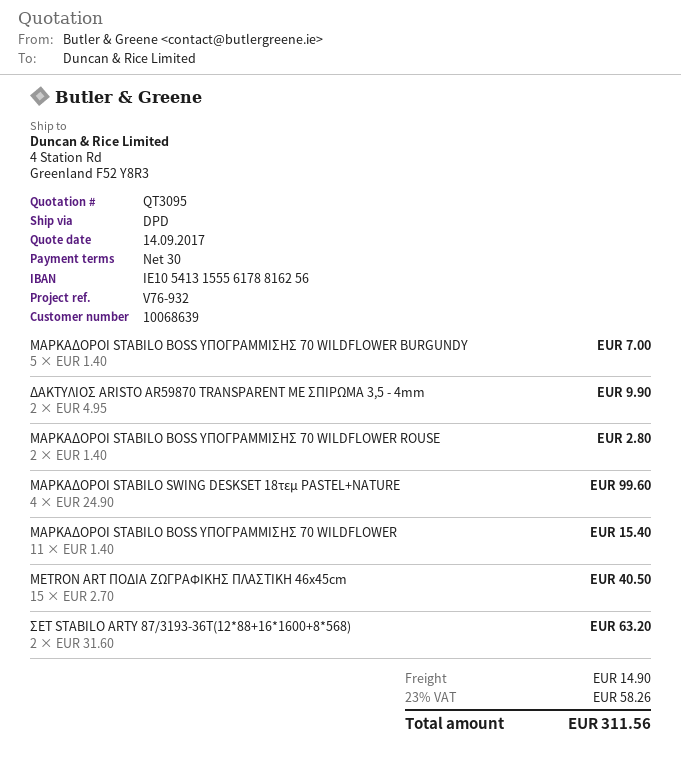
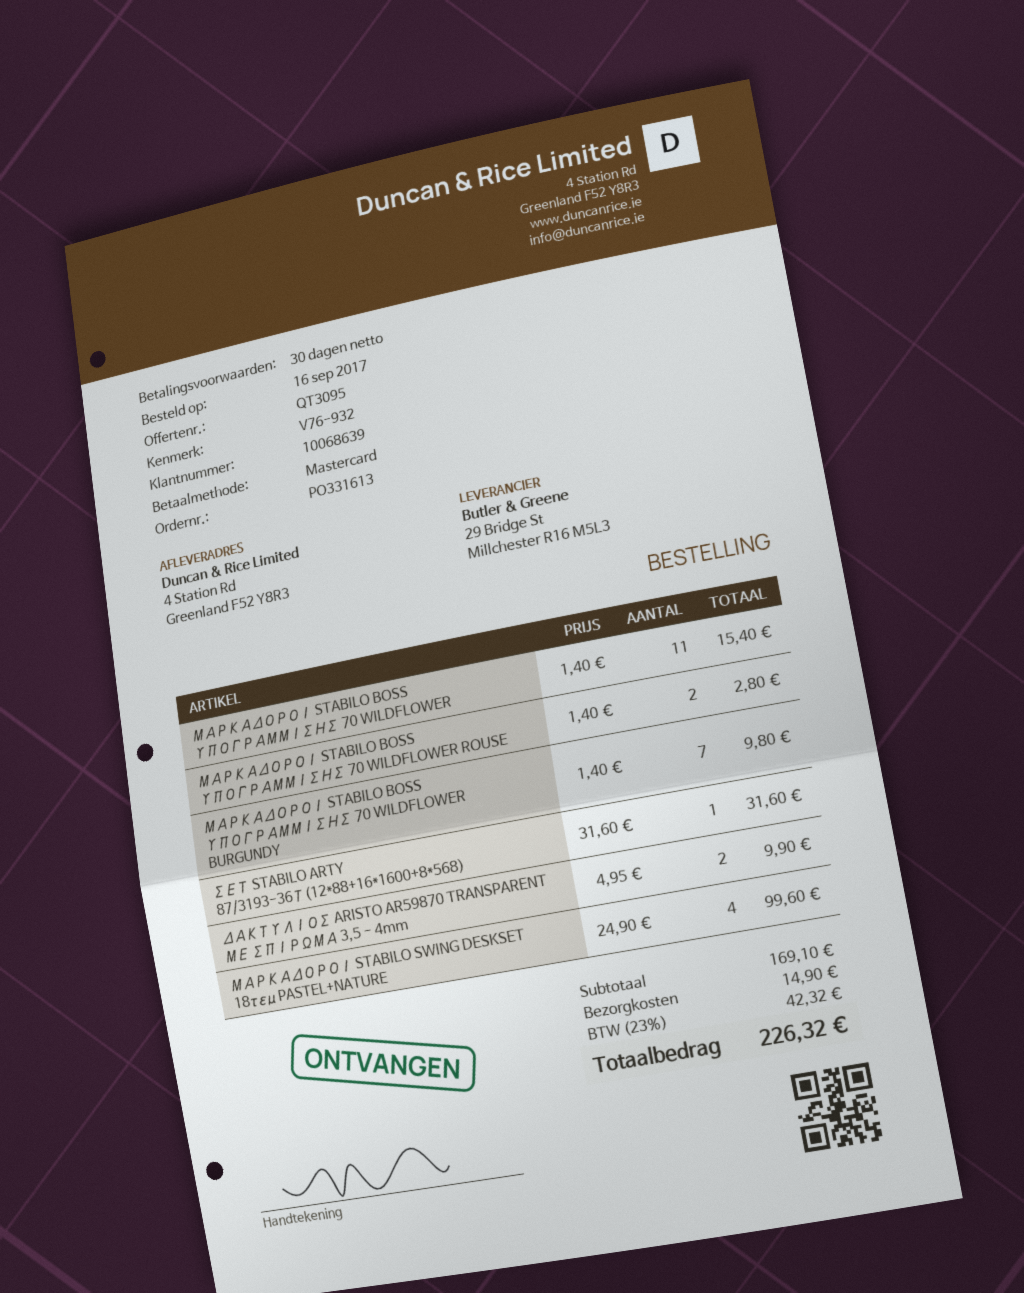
ΜΑΡΚΑΔΟΡΟΙ STABILO BOSS ΥΠΟΓΡΑΜΜΙΣΗΣ 70 WILDFLOWER BURGUNDY: 5 x 1.40 = 7.00 -> 7 x 1.40 = 9.80
METRON ART ΠΟΔΙΑ ΖΩΓΡΑΦΙΚΗΣ ΠΛΑΣΤΙΚΗ 46x45cm: 15 x 2.70 = 40.50 -> none
ΣΕΤ STABILO ARTY 87/3193-36Τ(12*88+16*1600+8*568): 2 x 31.60 = 63.20 -> 1 x 31.60 = 31.60
tax: 23% = 58.26 -> 23% = 42.32
total: 311.56 -> 226.32

